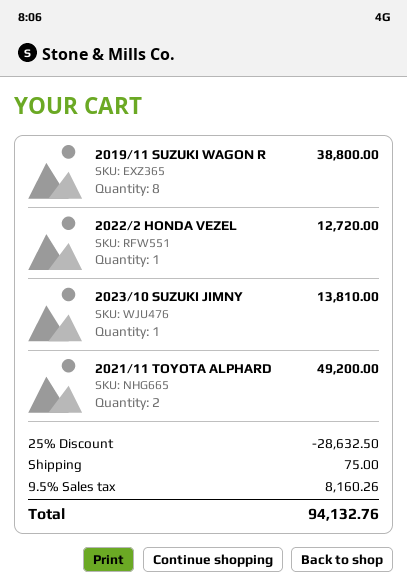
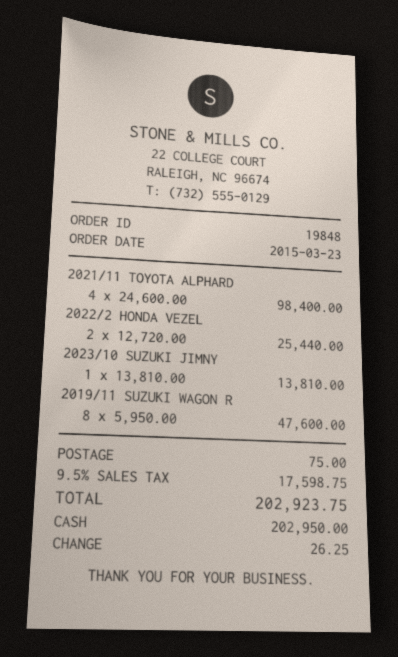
2019/11 SUZUKI WAGON R: 8 for 38800.00 -> 8 for 47600.00
2022/2 HONDA VEZEL: 1 for 12720.00 -> 2 for 25440.00
2021/11 TOYOTA ALPHARD: 2 for 49200.00 -> 4 for 98400.00
discount: 25% = 28632.50 -> none
tax: 9.5% = 8160.26 -> 9.5% = 17598.75
total: 94132.76 -> 202923.75

